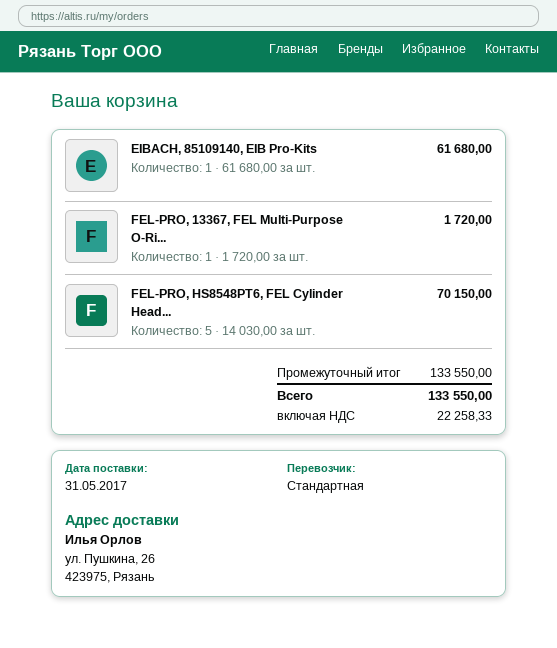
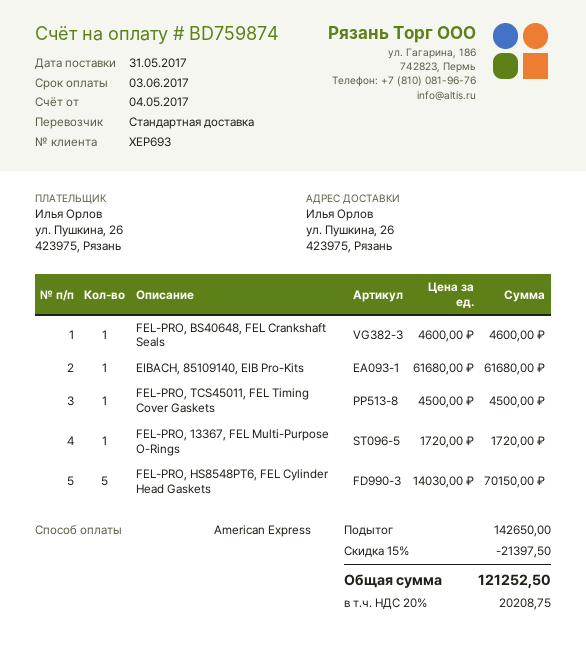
FEL-PRO, BS40648, FEL Crankshaft Seals: none -> 1 x 4600.00 = 4600.00
FEL-PRO, TCS45011, FEL Timing Cover Gaskets: none -> 1 x 4500.00 = 4500.00
subtotal: 133550.00 -> 142650.00
discount: none -> 15% = 21397.50
tax: 22258.33 -> 20208.75
total: 133550.00 -> 121252.50

